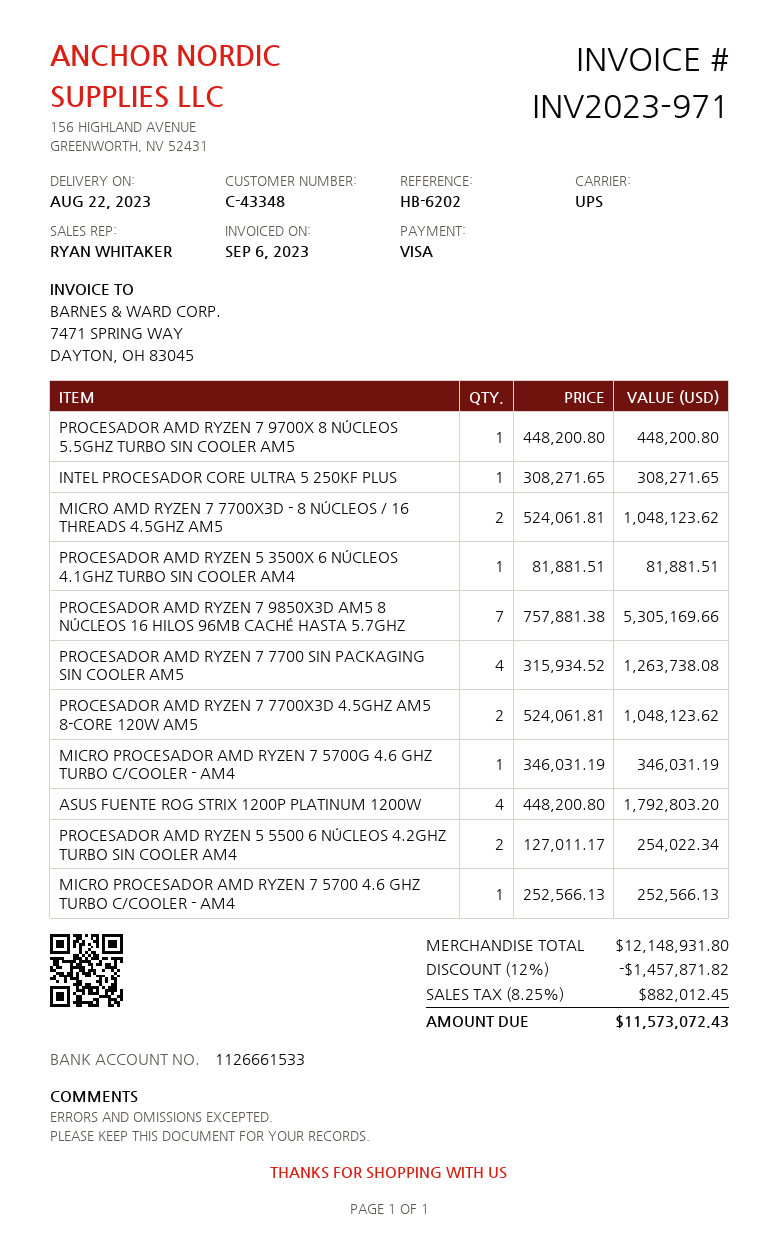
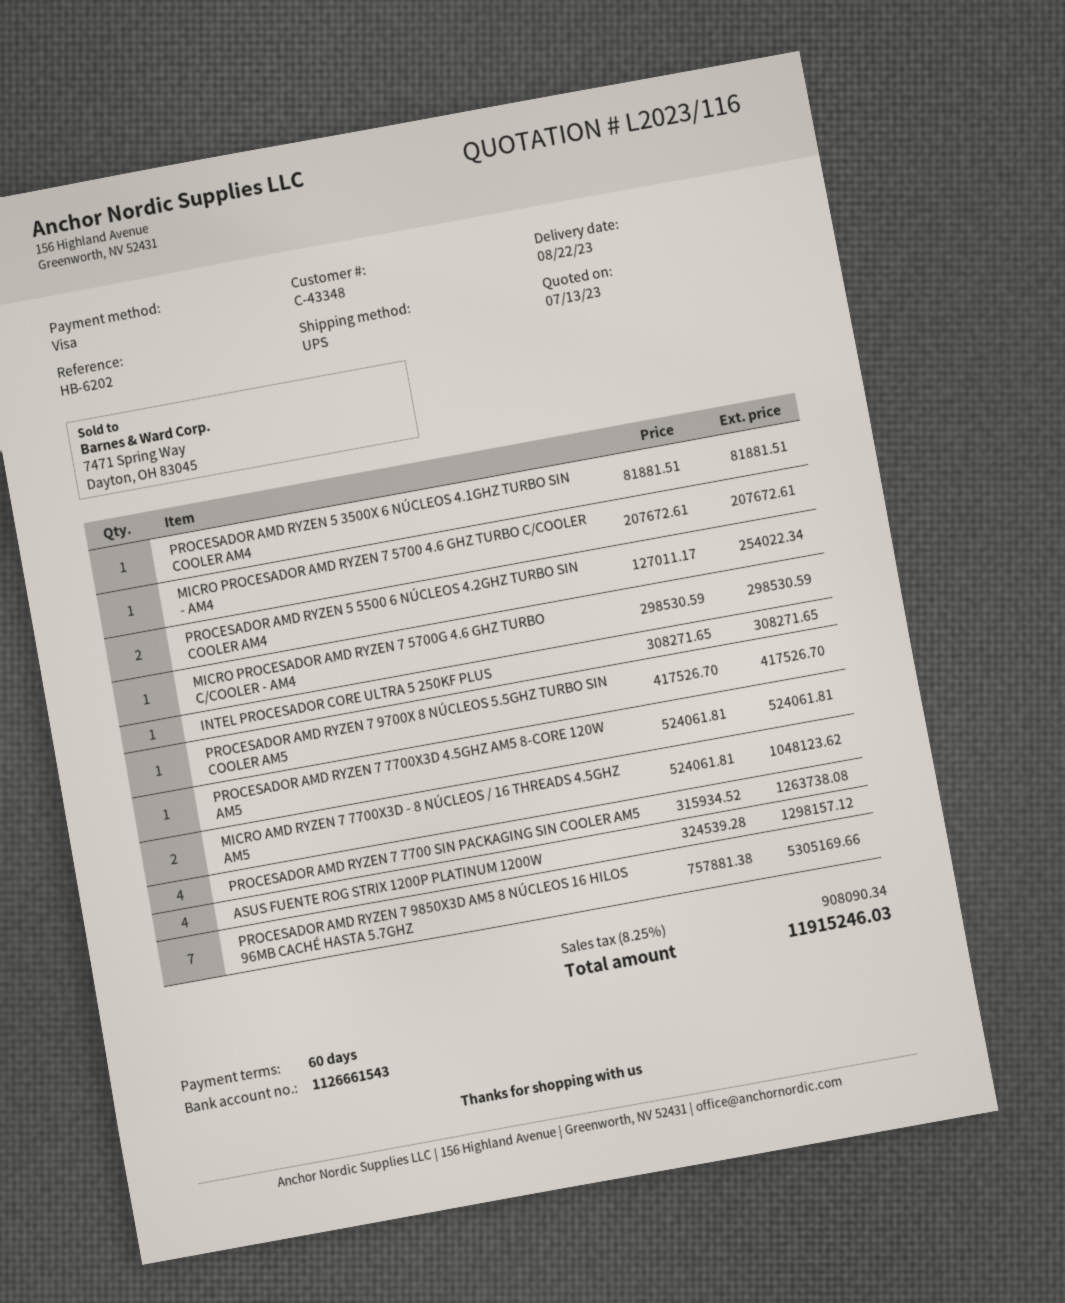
bank account: 1126661533 -> 1126661543
PROCESADOR AMD RYZEN 7 9700X 8 NÚCLEOS 5.5GHZ TURBO SIN COOLER AM5: 1 x 448200.80 = 448200.80 -> 1 x 417526.70 = 417526.70
PROCESADOR AMD RYZEN 7 7700X3D 4.5GHZ AM5 8-CORE 120W AM5: 2 x 524061.81 = 1048123.62 -> 1 x 524061.81 = 524061.81
MICRO PROCESADOR AMD RYZEN 7 5700G 4.6 GHZ TURBO C/COOLER - AM4: 1 x 346031.19 = 346031.19 -> 1 x 298530.59 = 298530.59
ASUS FUENTE ROG STRIX 1200P PLATINUM 1200W: 4 x 448200.80 = 1792803.20 -> 4 x 324539.28 = 1298157.12
MICRO PROCESADOR AMD RYZEN 7 5700 4.6 GHZ TURBO C/COOLER - AM4: 1 x 252566.13 = 252566.13 -> 1 x 207672.61 = 207672.61
discount: 12% = 1457871.82 -> none
tax: 8.25% = 882012.45 -> 8.25% = 908090.34
total: 11573072.43 -> 11915246.03

